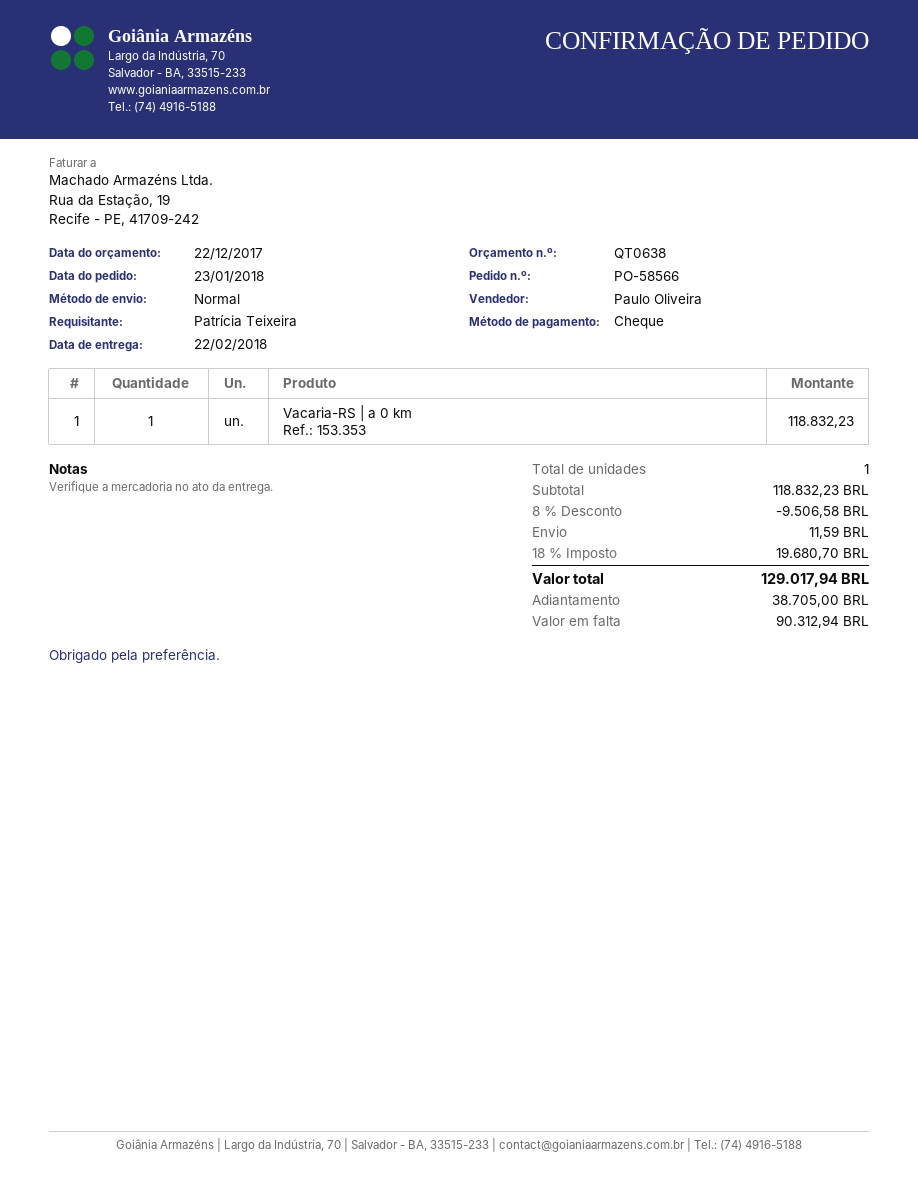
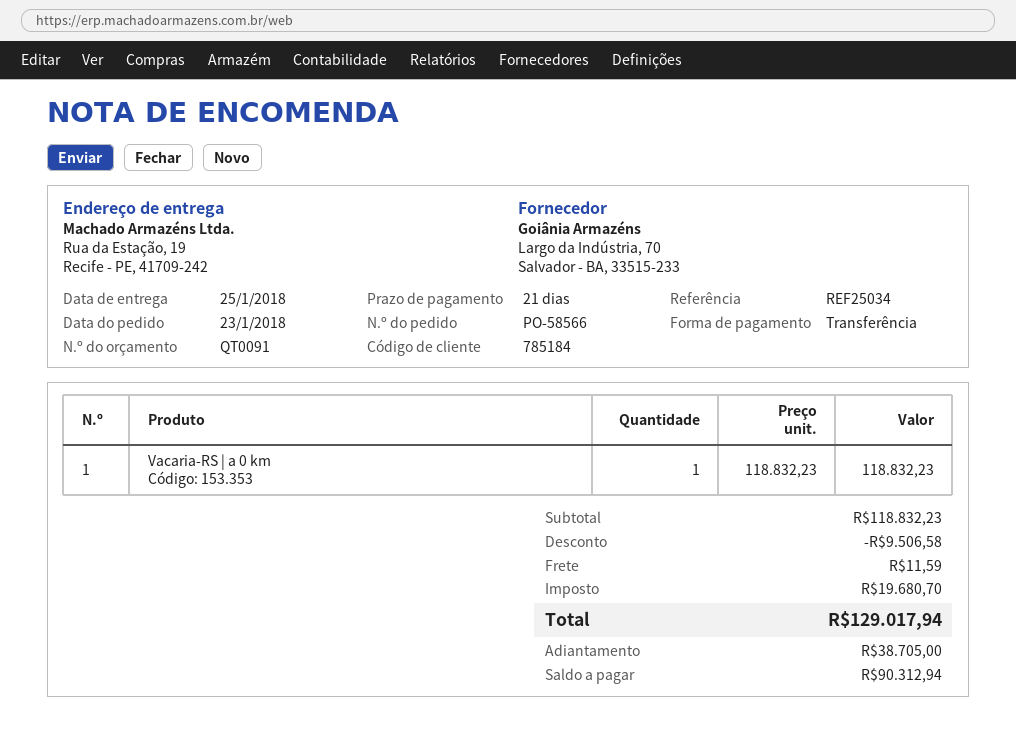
quote number: QT0638 -> QT0091
delivery date: 2018-02-22 -> 2018-01-25
payment method: cheque -> bank transfer

